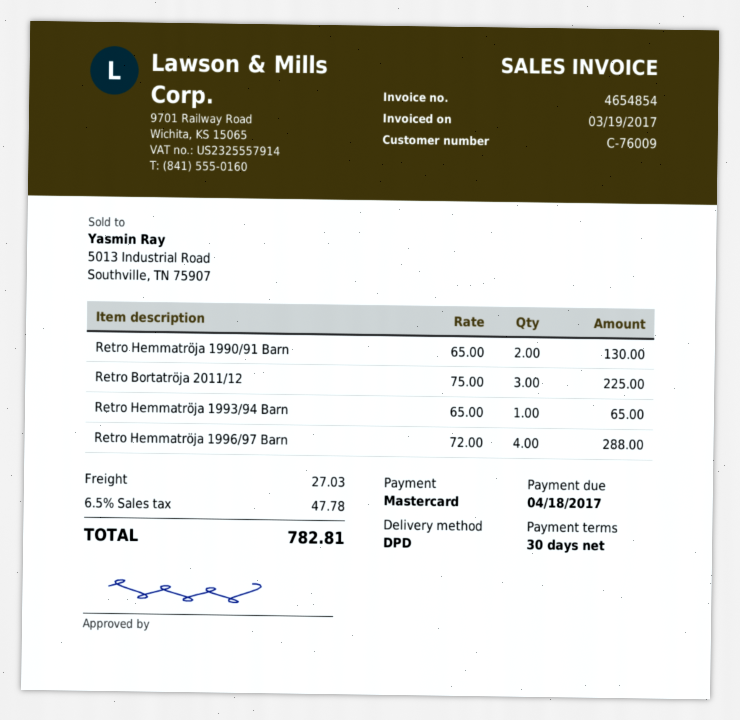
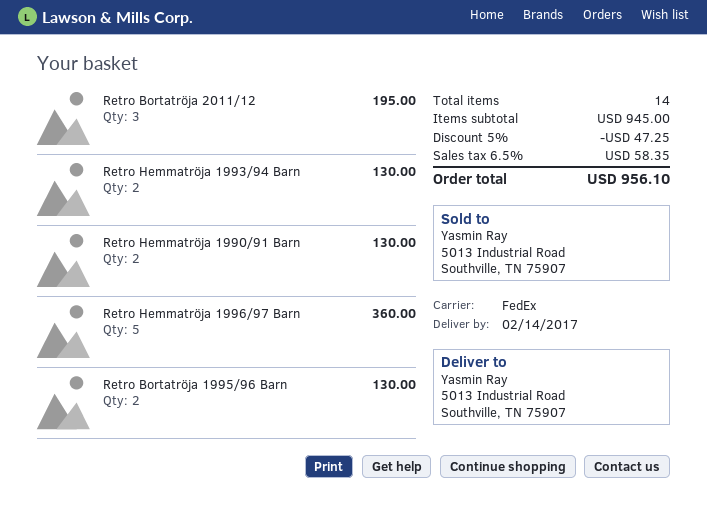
shipping method: DPD -> FedEx
Retro Bortatröja 2011/12: 3 for 225.00 -> 3 for 195.00
Retro Hemmatröja 1993/94 Barn: 1 for 65.00 -> 2 for 130.00
Retro Hemmatröja 1996/97 Barn: 4 for 288.00 -> 5 for 360.00
Retro Bortatröja 1995/96 Barn: none -> 2 for 130.00
discount: none -> 5% = 47.25
shipping: 27.03 -> none
tax: 6.5% = 47.78 -> 6.5% = 58.35
total: 782.81 -> 956.10

